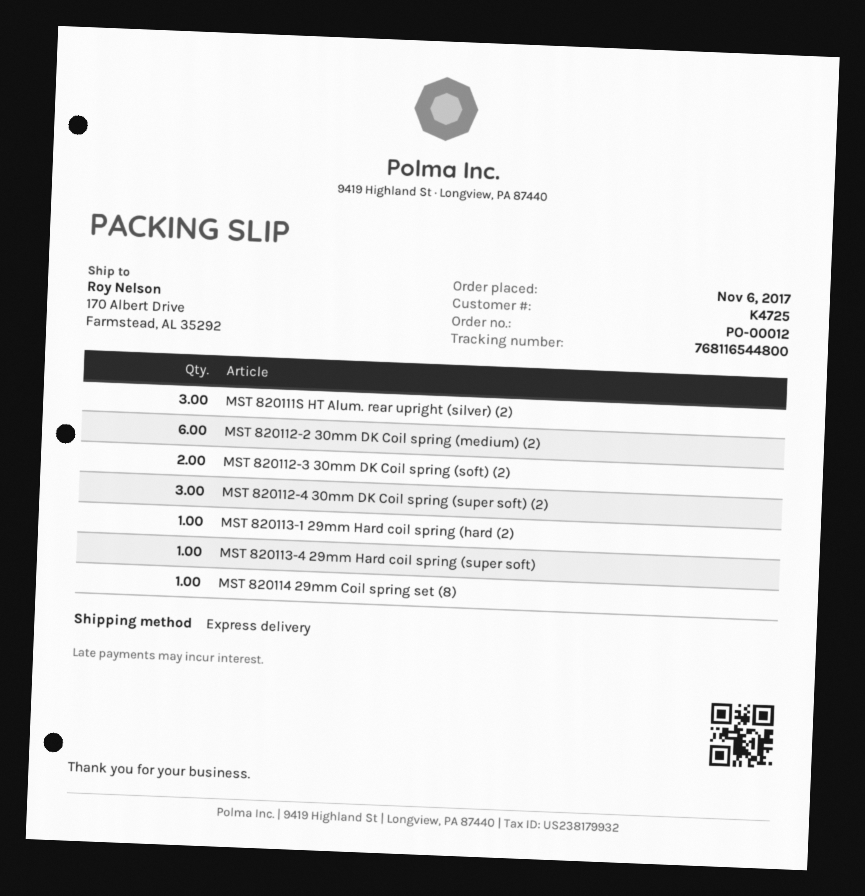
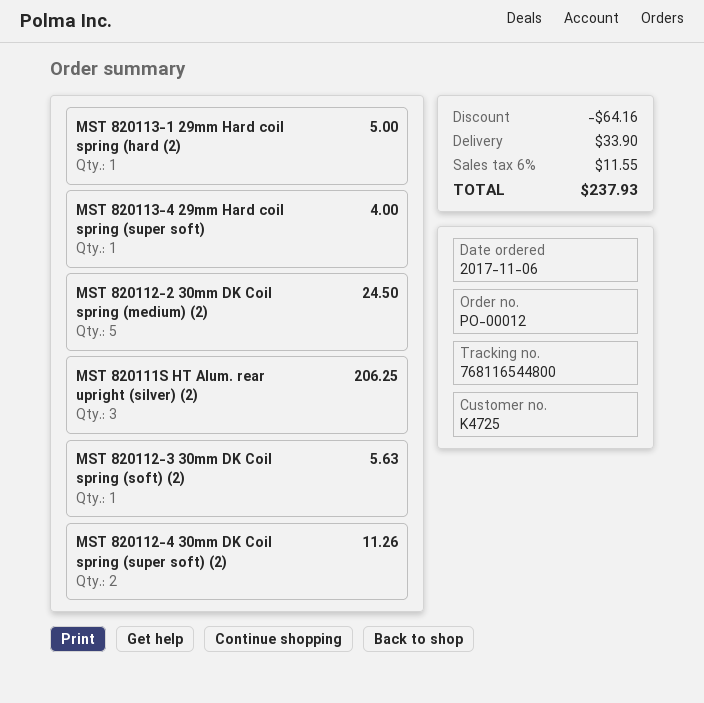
MST 820112-2 30mm DK Coil spring (medium) (2): 6 -> 5
MST 820112-3 30mm DK Coil spring (soft) (2): 2 -> 1
MST 820112-4 30mm DK Coil spring (super soft) (2): 3 -> 2
MST 820114 29mm Coil spring set (8): 1 -> none

